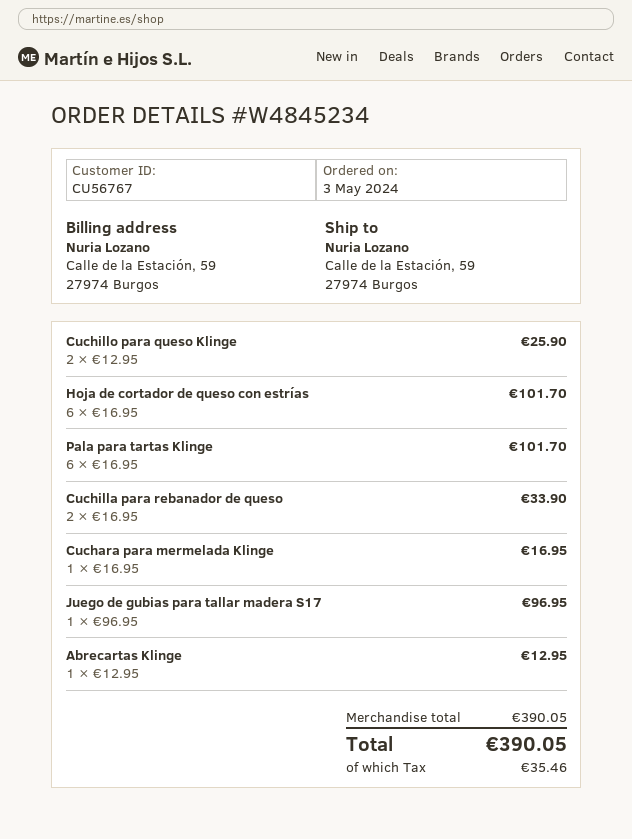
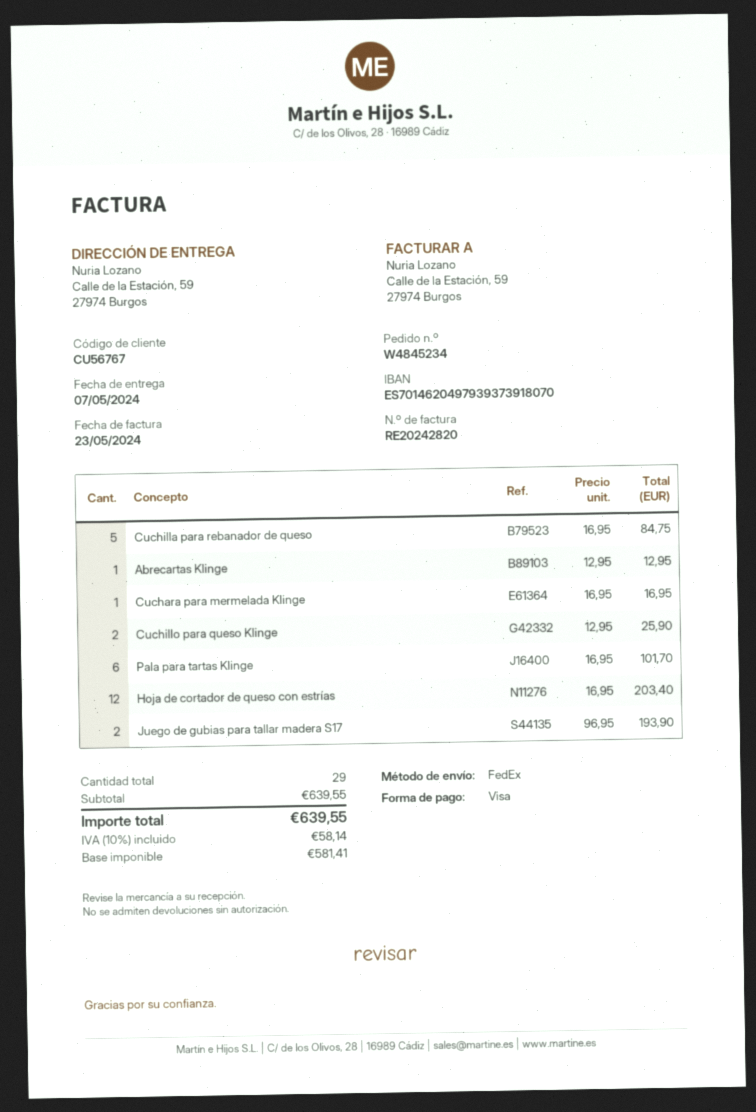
Hoja de cortador de queso con estrías: 6 x 16.95 = 101.70 -> 12 x 16.95 = 203.40
Cuchilla para rebanador de queso: 2 x 16.95 = 33.90 -> 5 x 16.95 = 84.75
Juego de gubias para tallar madera S17: 1 x 96.95 = 96.95 -> 2 x 96.95 = 193.90
subtotal: 390.05 -> 639.55
tax: 35.46 -> 58.14
total: 390.05 -> 639.55

